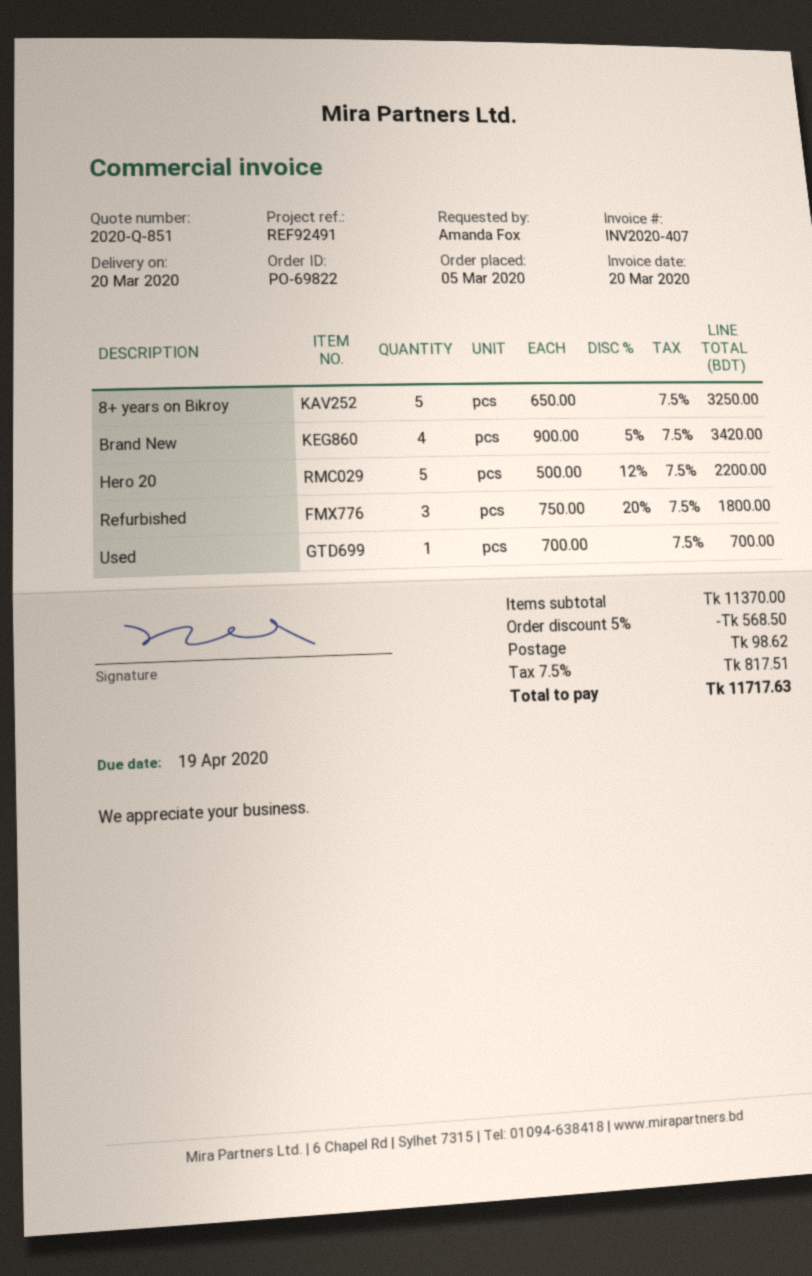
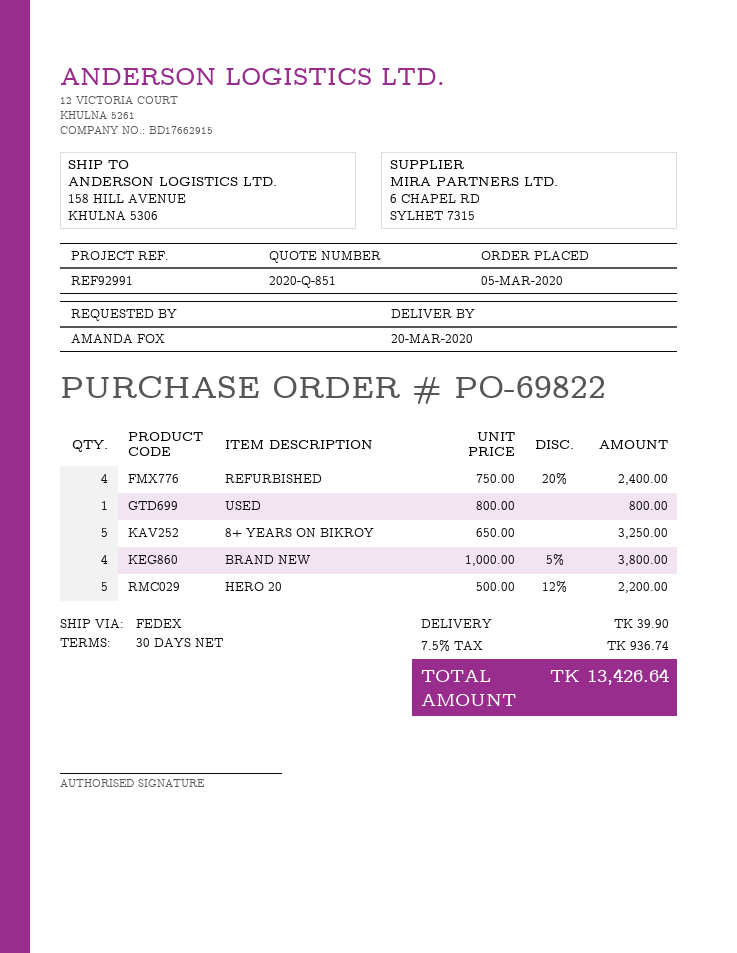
reference: REF92491 -> REF92991
Brand New: 4 x 900.00 - 5% = 3420.00 -> 4 x 1000.00 - 5% = 3800.00
Refurbished: 3 x 750.00 - 20% = 1800.00 -> 4 x 750.00 - 20% = 2400.00
Used: 1 x 700.00 = 700.00 -> 1 x 800.00 = 800.00
discount: 5% = 568.50 -> none
shipping: 98.62 -> 39.90
tax: 7.5% = 817.51 -> 7.5% = 936.74
total: 11717.63 -> 13426.64

